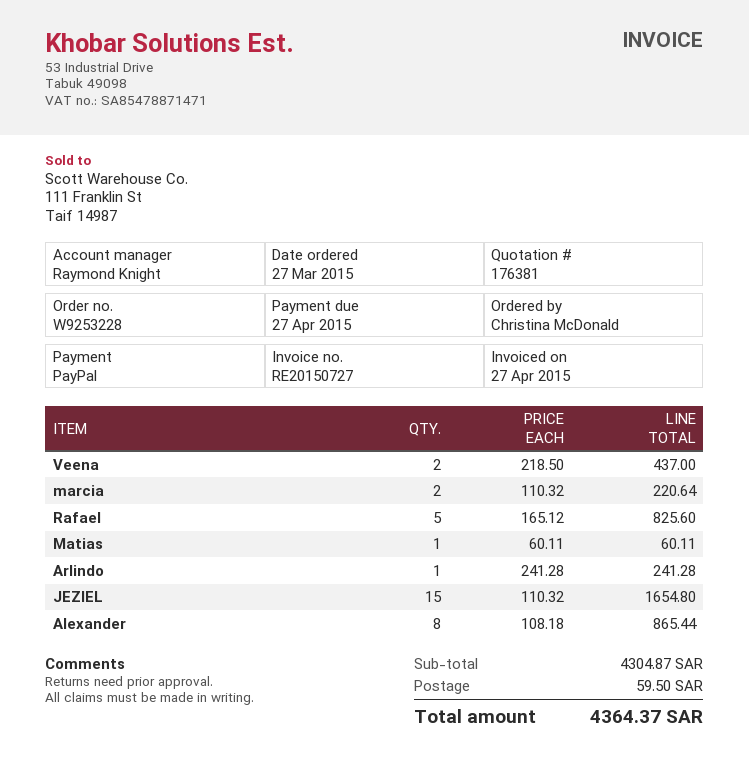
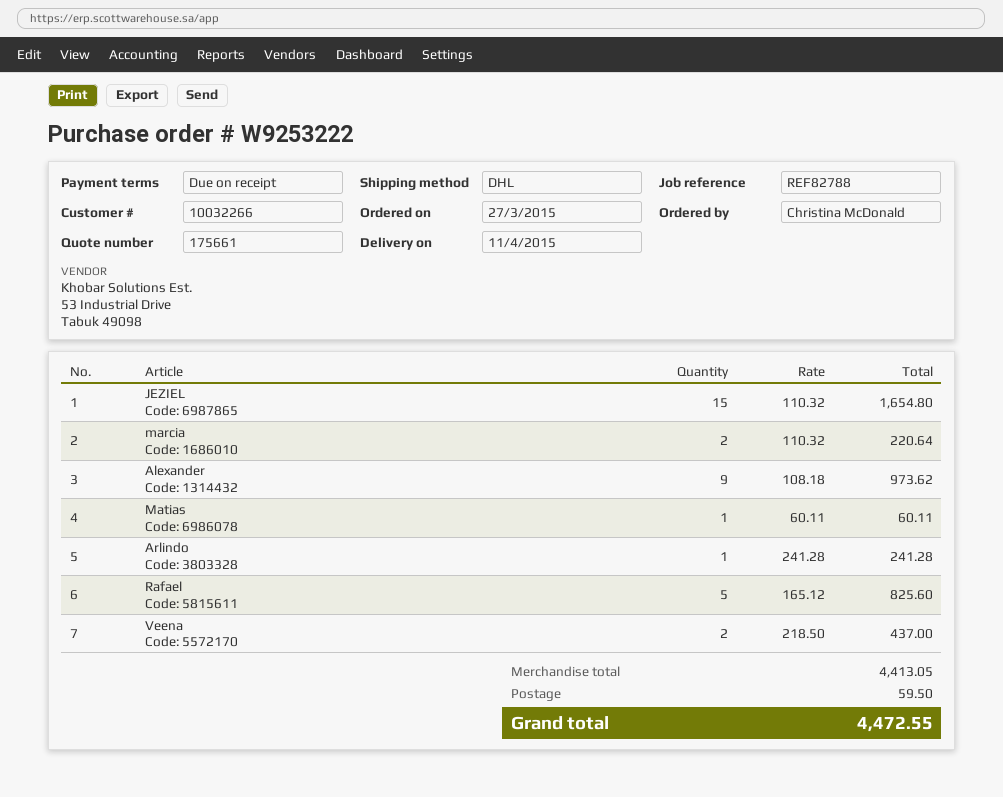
quote number: 176381 -> 175661
order number: W9253228 -> W9253222
Alexander: 8 x 108.18 = 865.44 -> 9 x 108.18 = 973.62
subtotal: 4304.87 -> 4413.05
total: 4364.37 -> 4472.55

